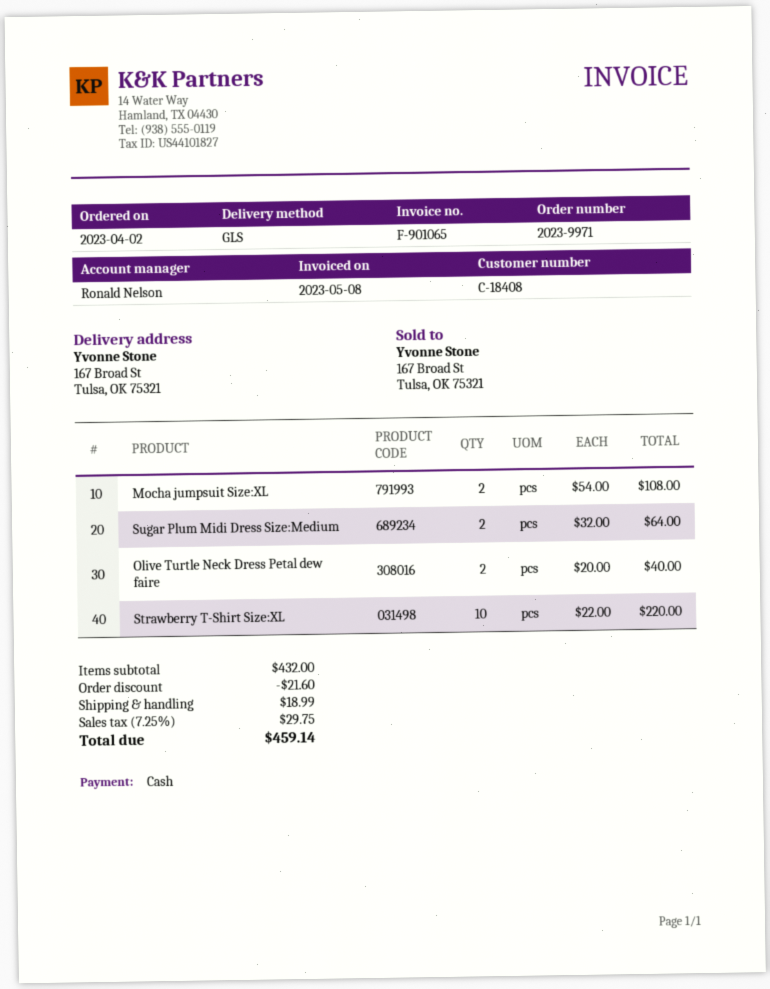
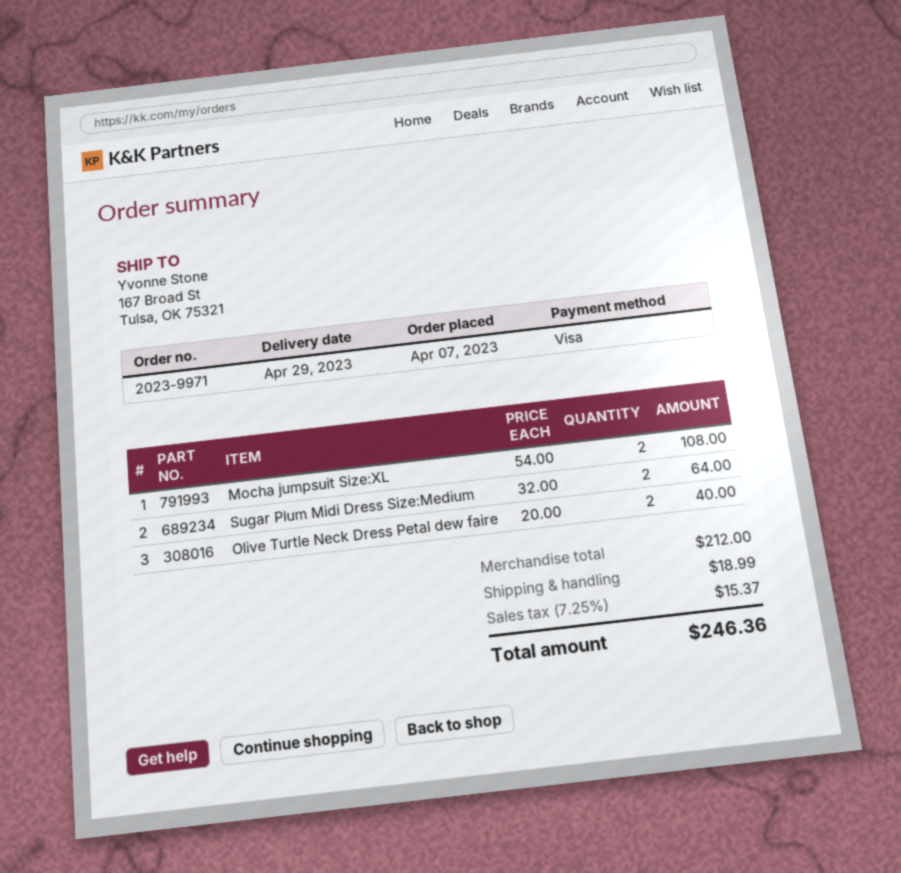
order date: 2023-04-02 -> 2023-04-07
payment method: cash -> Visa
Strawberry T-Shirt Size:XL: 10 x 22.00 = 220.00 -> none
subtotal: 432.00 -> 212.00
discount: 21.60 -> none
tax: 7.25% = 29.75 -> 7.25% = 15.37
total: 459.14 -> 246.36

